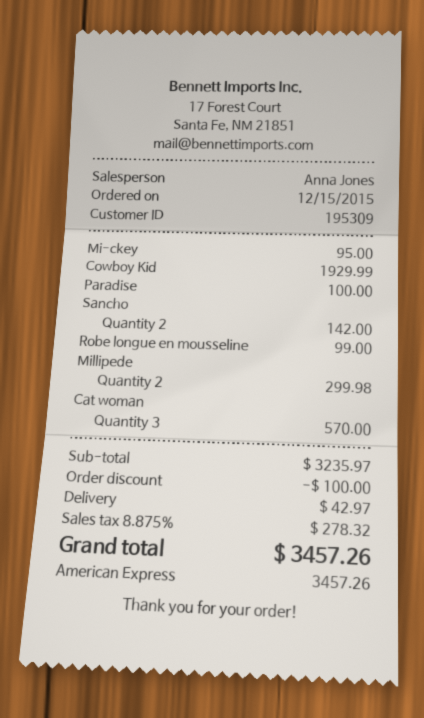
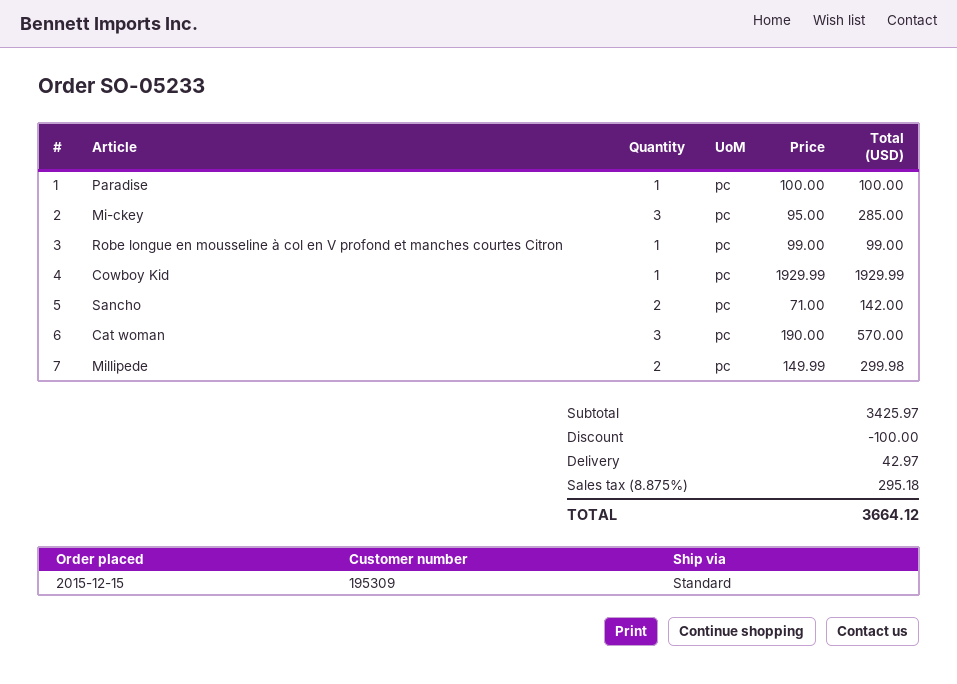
Mi-ckey: 1 for 95.00 -> 3 for 285.00
subtotal: 3235.97 -> 3425.97
tax: 8.875% = 278.32 -> 8.875% = 295.18
total: 3457.26 -> 3664.12

